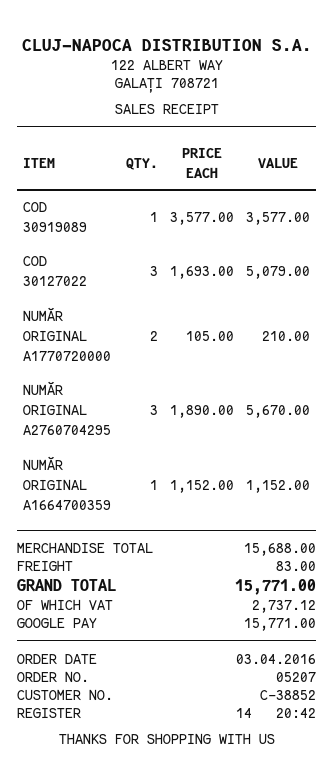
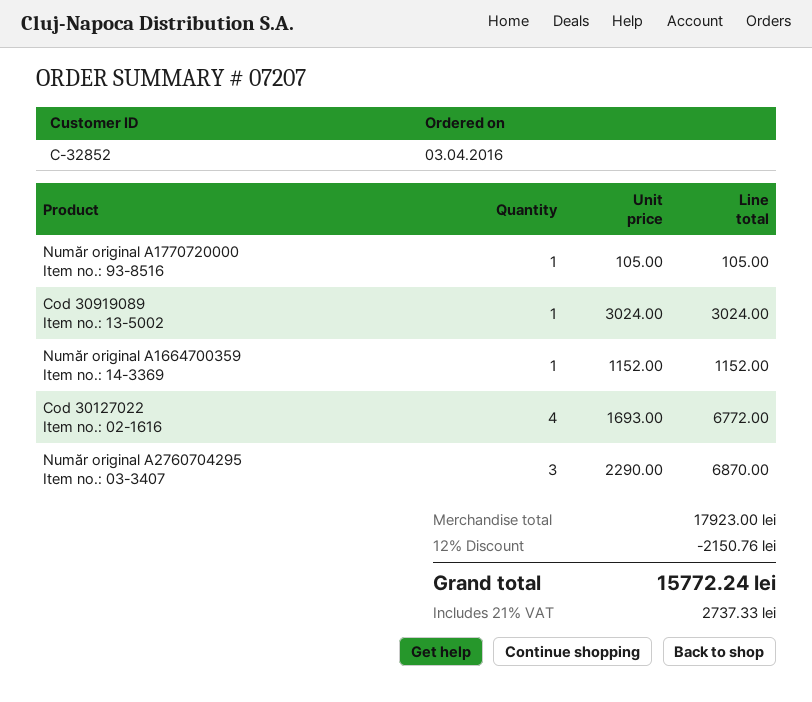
order number: 05207 -> 07207
customer number: C-38852 -> C-32852
COD 30919089: 1 x 3577.00 = 3577.00 -> 1 x 3024.00 = 3024.00
COD 30127022: 3 x 1693.00 = 5079.00 -> 4 x 1693.00 = 6772.00
NUMĂR ORIGINAL A1770720000: 2 x 105.00 = 210.00 -> 1 x 105.00 = 105.00
NUMĂR ORIGINAL A2760704295: 3 x 1890.00 = 5670.00 -> 3 x 2290.00 = 6870.00
subtotal: 15688.00 -> 17923.00
discount: none -> 12% = 2150.76
shipping: 83.00 -> none
tax: 2737.12 -> 2737.33
total: 15771.00 -> 15772.24

